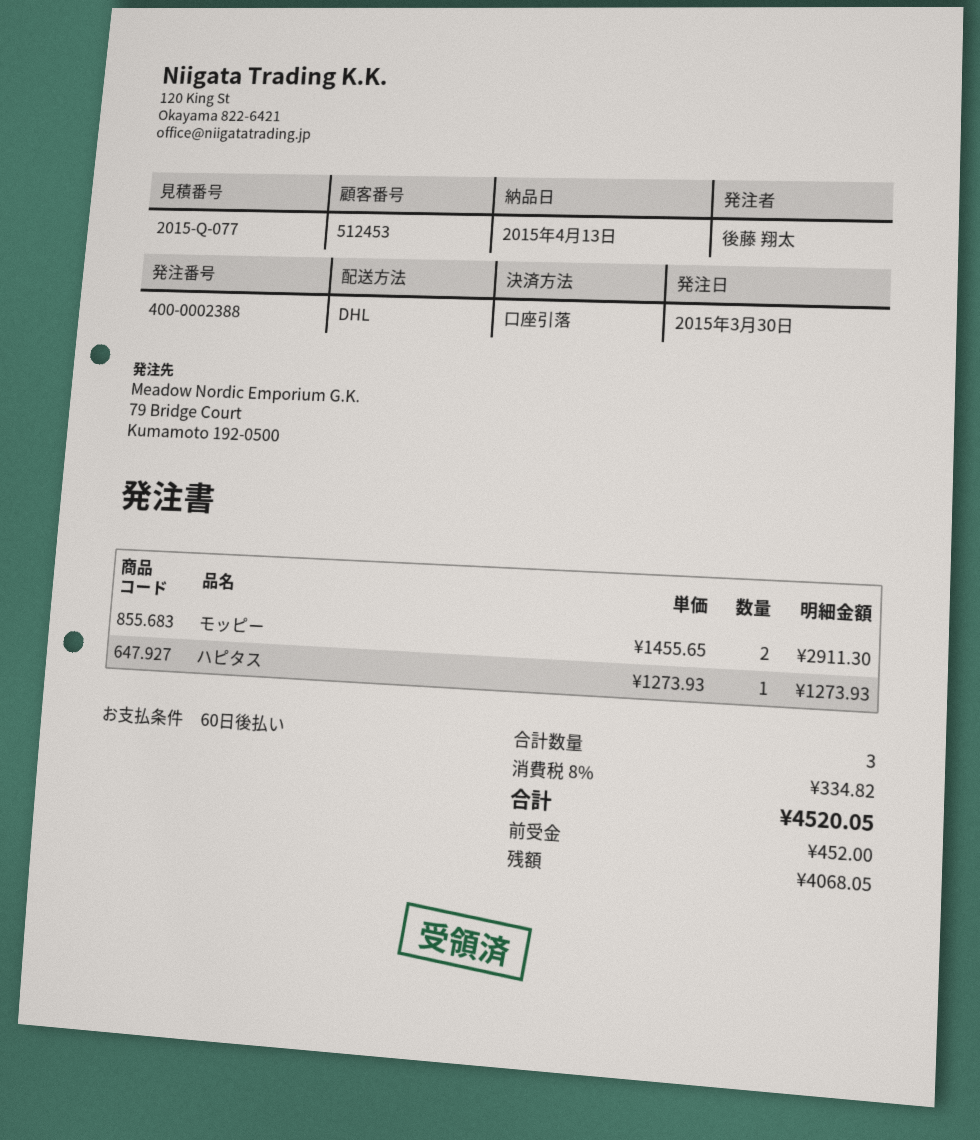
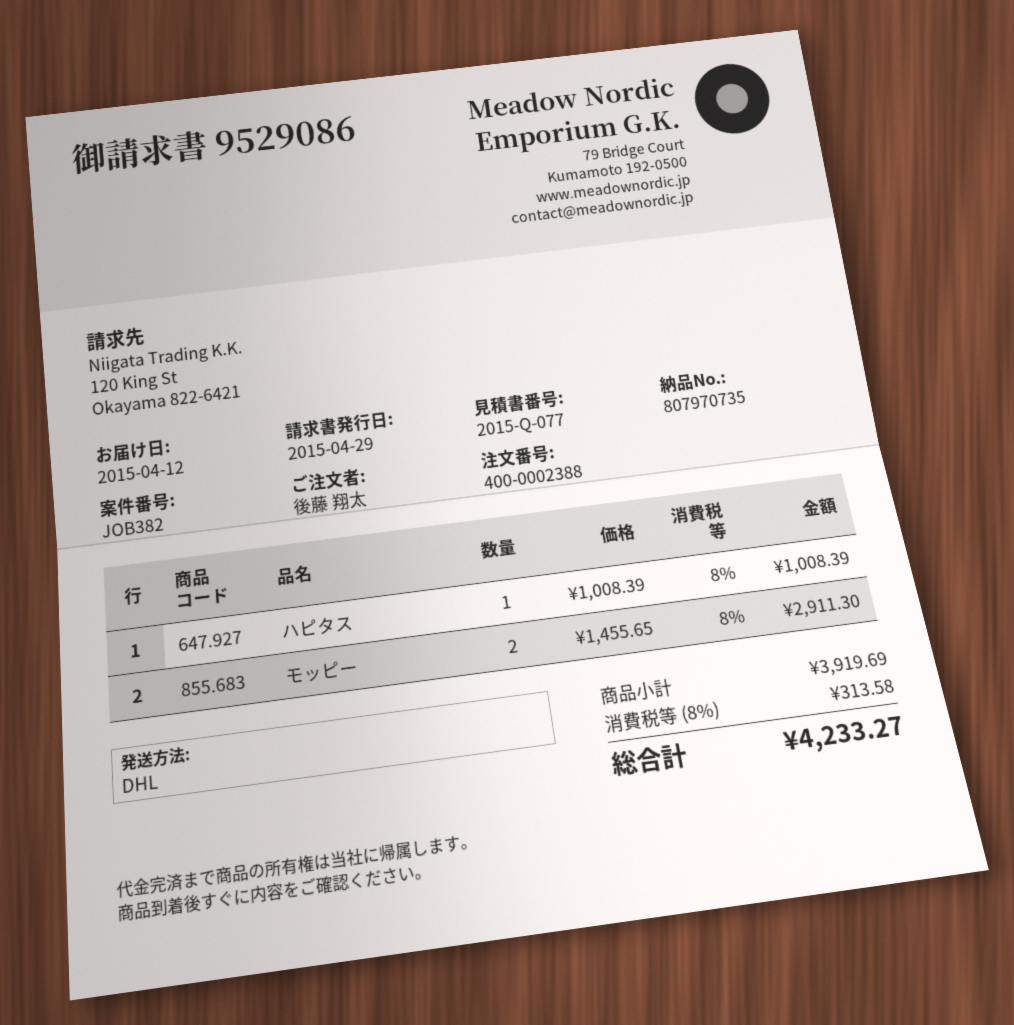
delivery date: 2015-04-13 -> 2015-04-12
ハピタス: 1 x 1273.93 = 1273.93 -> 1 x 1008.39 = 1008.39
tax: 8% = 334.82 -> 8% = 313.58
total: 4520.05 -> 4233.27

